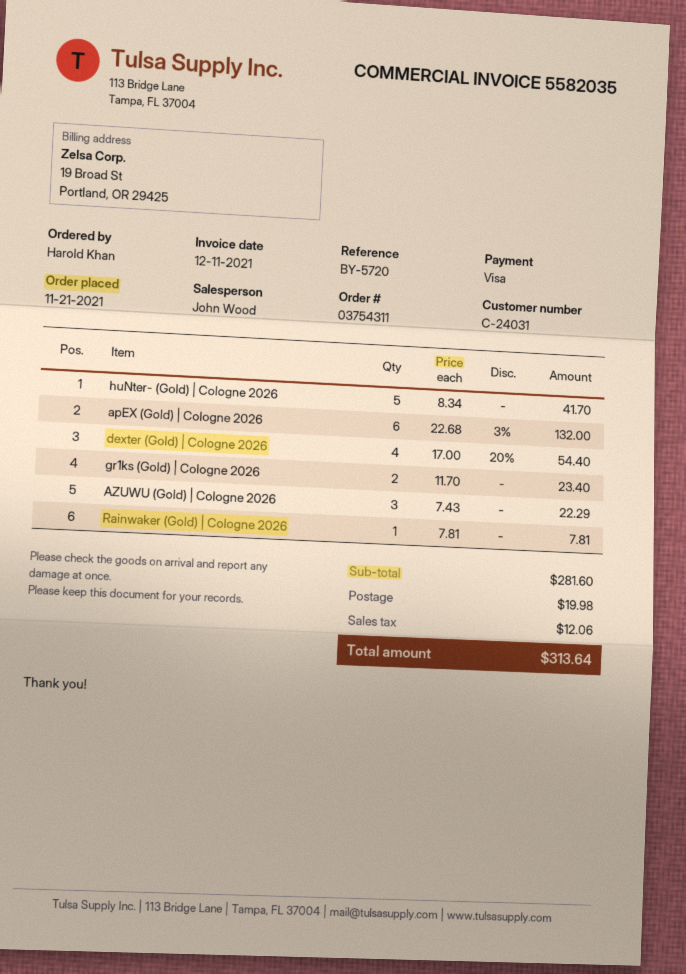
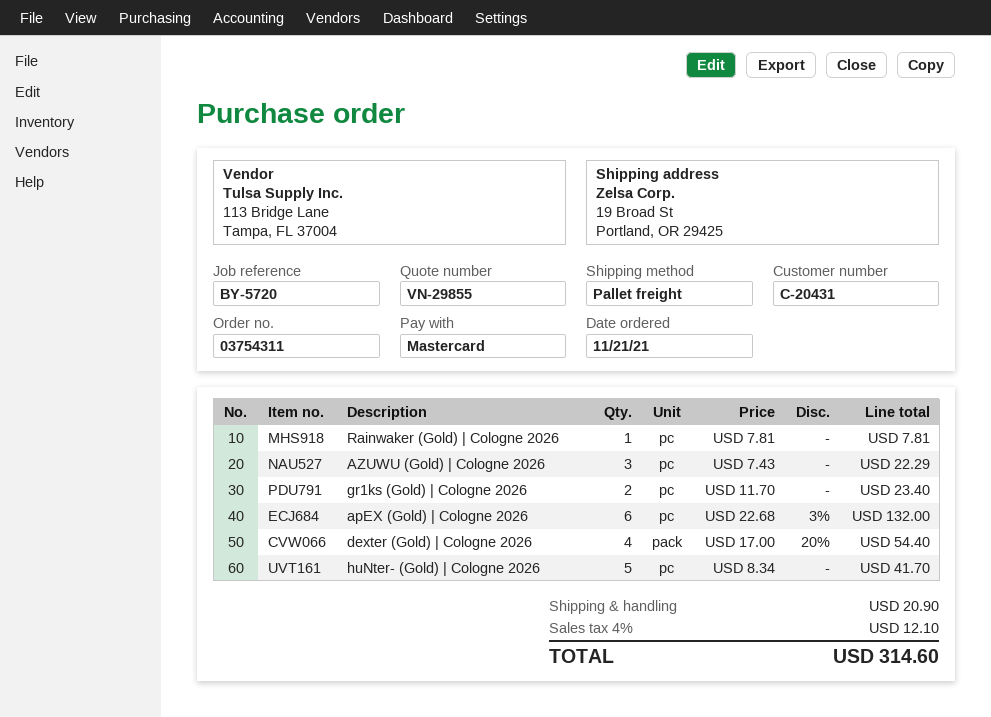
customer number: C-24031 -> C-20431
payment method: Visa -> Mastercard
shipping: 19.98 -> 20.90
tax: 12.06 -> 12.10
total: 313.64 -> 314.60

